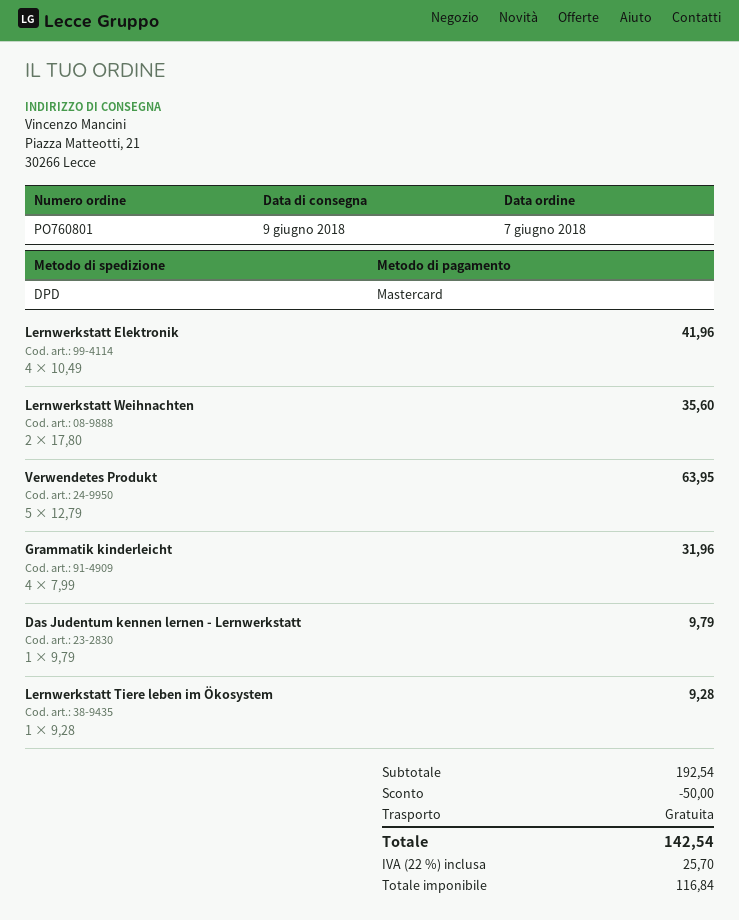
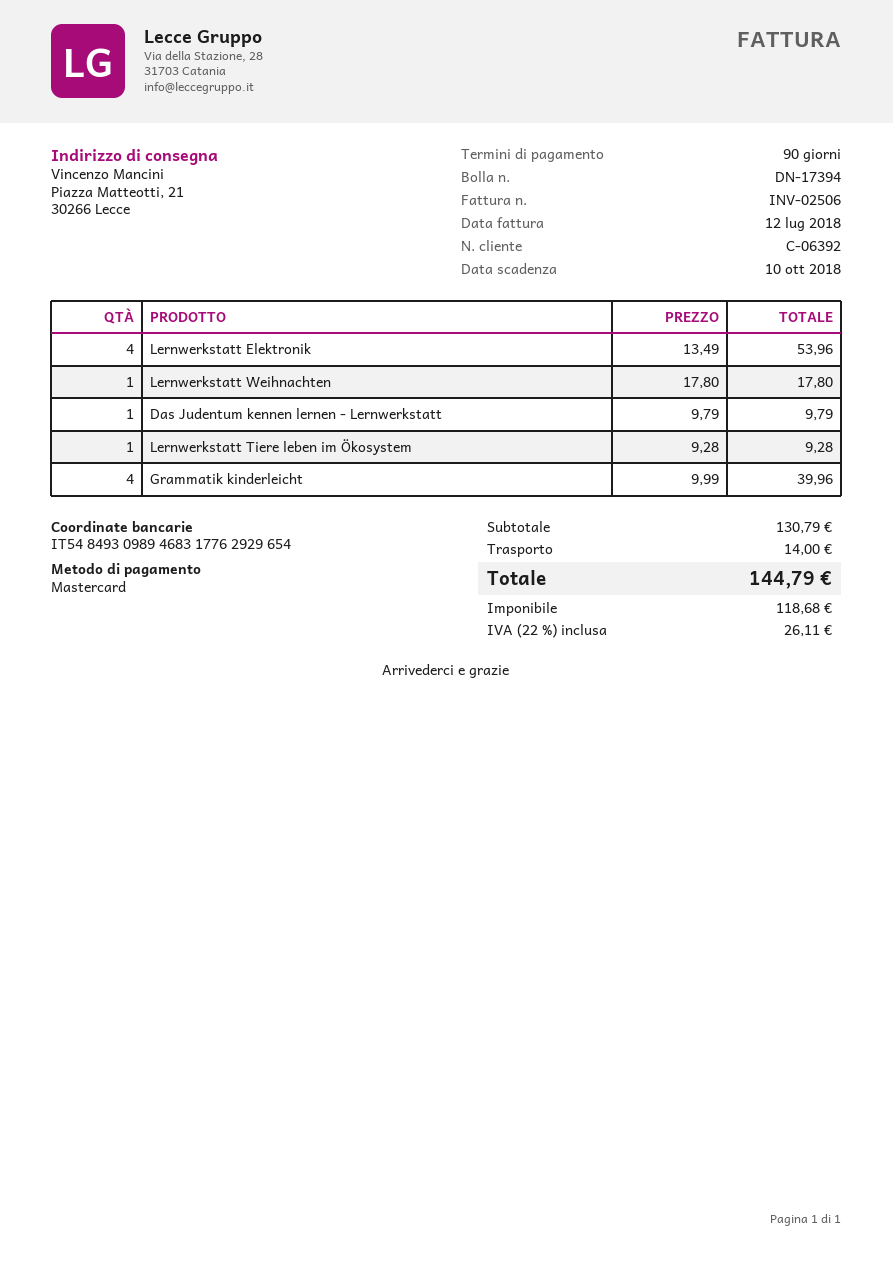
Lernwerkstatt Elektronik: 4 x 10.49 = 41.96 -> 4 x 13.49 = 53.96
Lernwerkstatt Weihnachten: 2 x 17.80 = 35.60 -> 1 x 17.80 = 17.80
Verwendetes Produkt: 5 x 12.79 = 63.95 -> none
Grammatik kinderleicht: 4 x 7.99 = 31.96 -> 4 x 9.99 = 39.96
subtotal: 192.54 -> 130.79
discount: 50.00 -> none
shipping: 0.00 -> 14.00
net: 116.84 -> 118.68
tax: 22% = 25.70 -> 22% = 26.11
total: 142.54 -> 144.79

